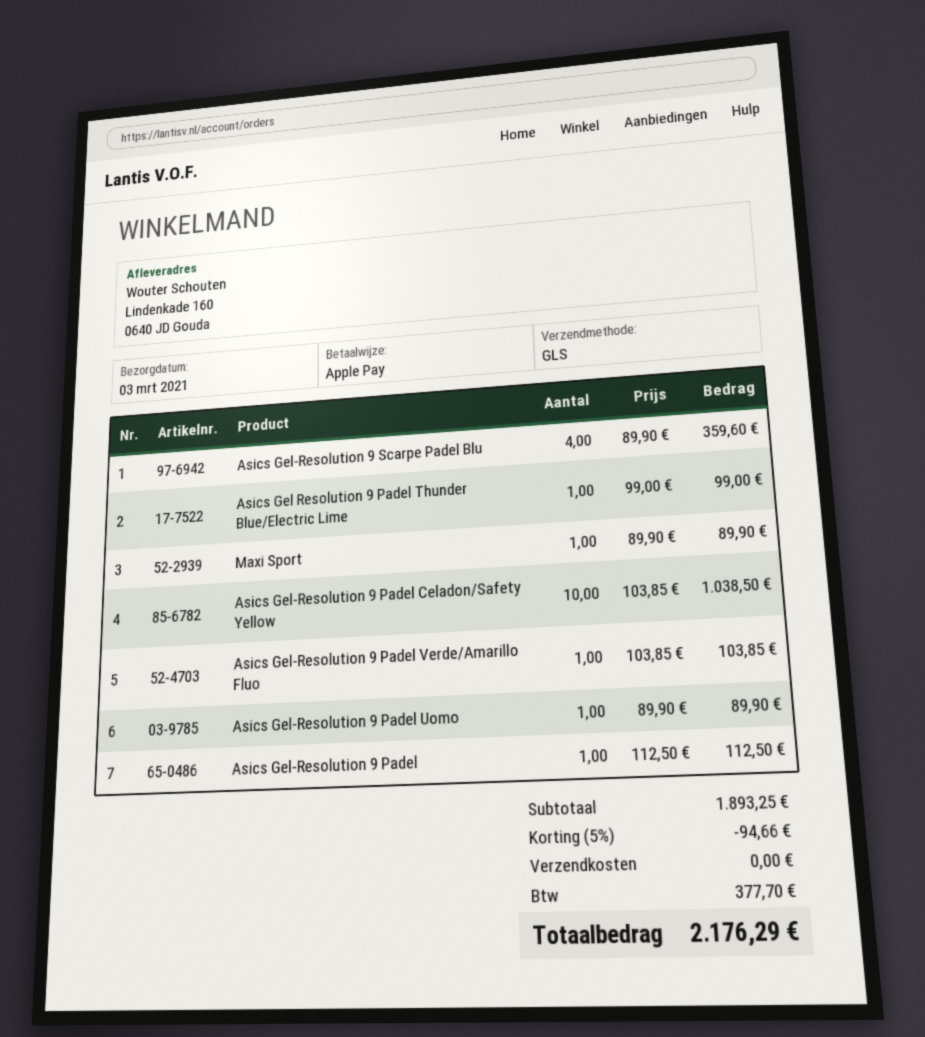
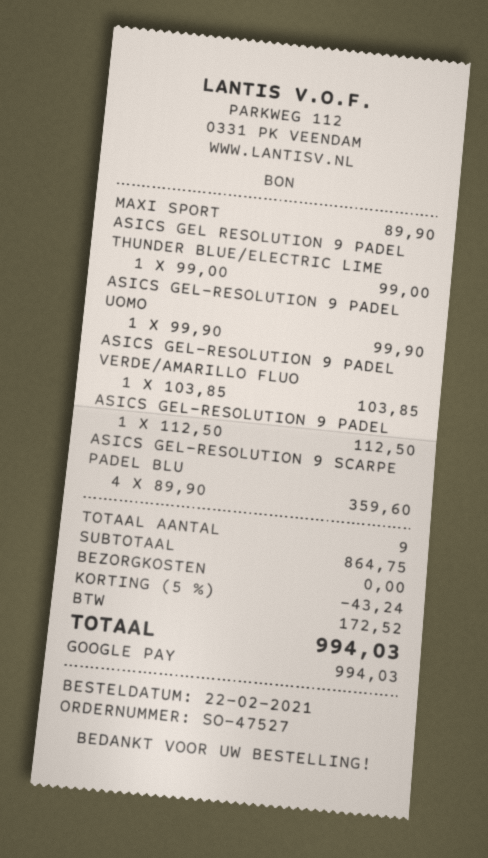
payment method: Apple Pay -> Google Pay
Asics Gel-Resolution 9 Padel Celadon/Safety Yellow: 10 x 103.85 = 1038.50 -> none
Asics Gel-Resolution 9 Padel Uomo: 1 x 89.90 = 89.90 -> 1 x 99.90 = 99.90
subtotal: 1893.25 -> 864.75
discount: 5% = 94.66 -> 5% = 43.24
tax: 377.70 -> 172.52
total: 2176.29 -> 994.03

